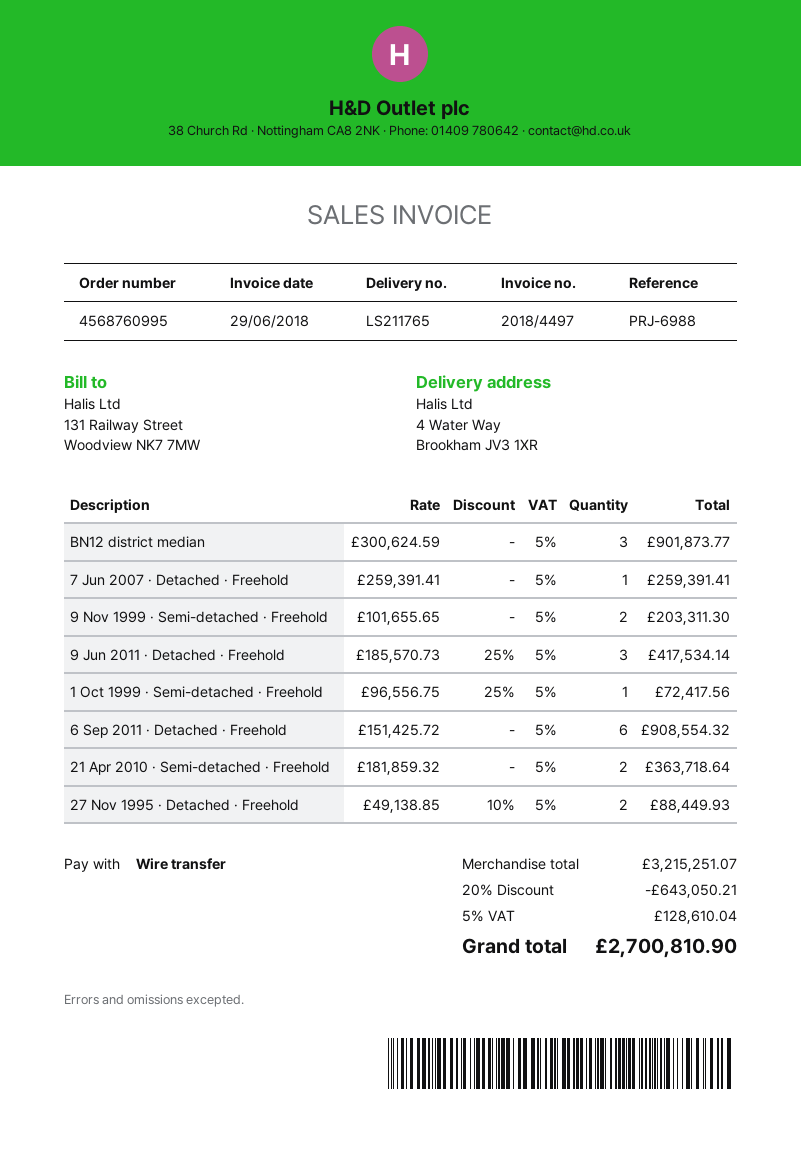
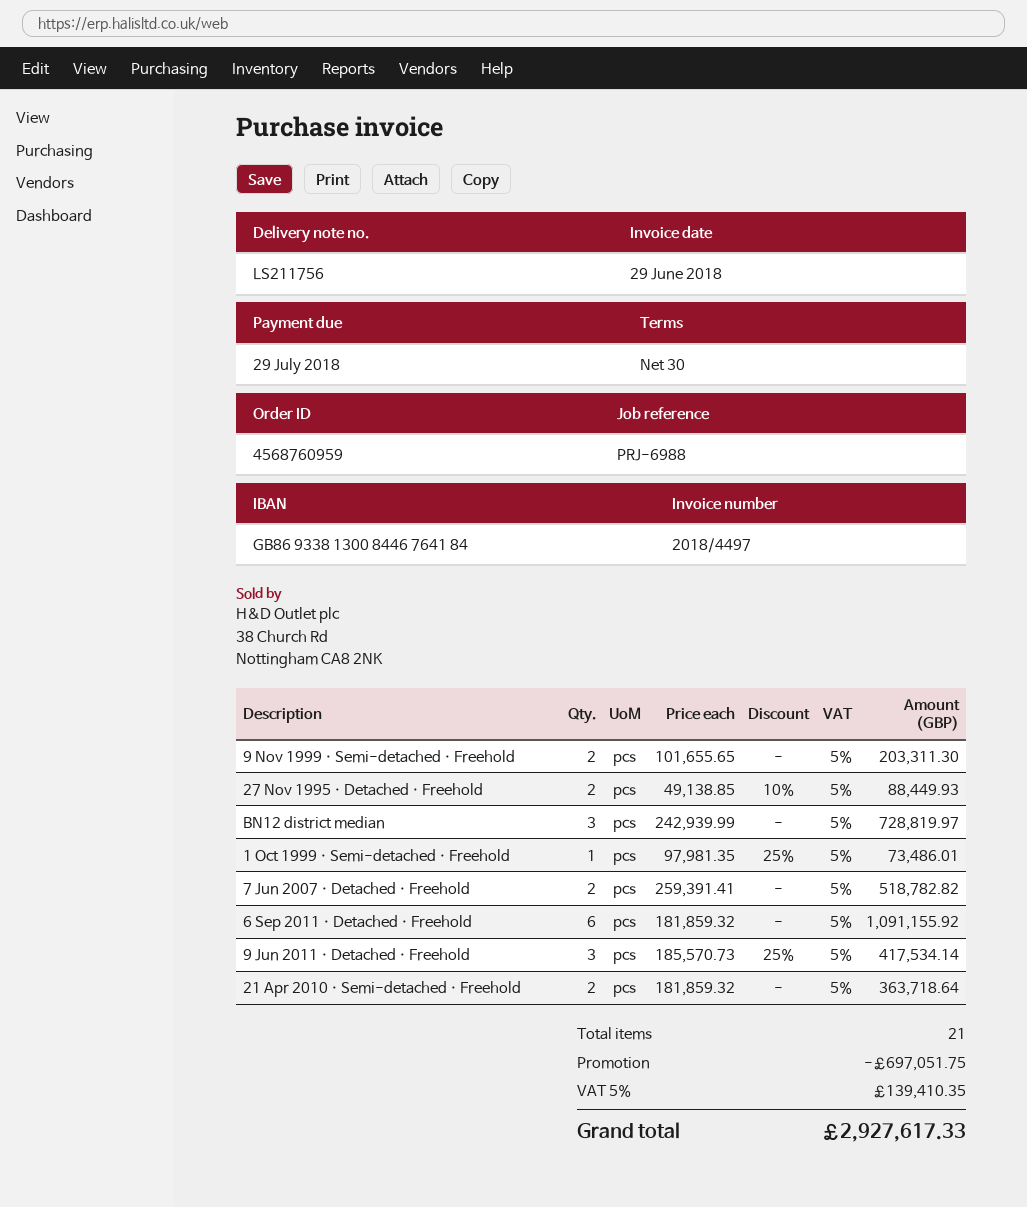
order number: 4568760995 -> 4568760959
delivery note number: LS211765 -> LS211756
BN12 district median: 3 x 300624.59 = 901873.77 -> 3 x 242939.99 = 728819.97
7 Jun 2007 · Detached · Freehold: 1 x 259391.41 = 259391.41 -> 2 x 259391.41 = 518782.82
1 Oct 1999 · Semi-detached · Freehold: 1 x 96556.75 - 25% = 72417.56 -> 1 x 97981.35 - 25% = 73486.01
6 Sep 2011 · Detached · Freehold: 6 x 151425.72 = 908554.32 -> 6 x 181859.32 = 1091155.92
discount: 643050.21 -> 697051.75
tax: 5% = 128610.04 -> 5% = 139410.35
total: 2700810.90 -> 2927617.33

